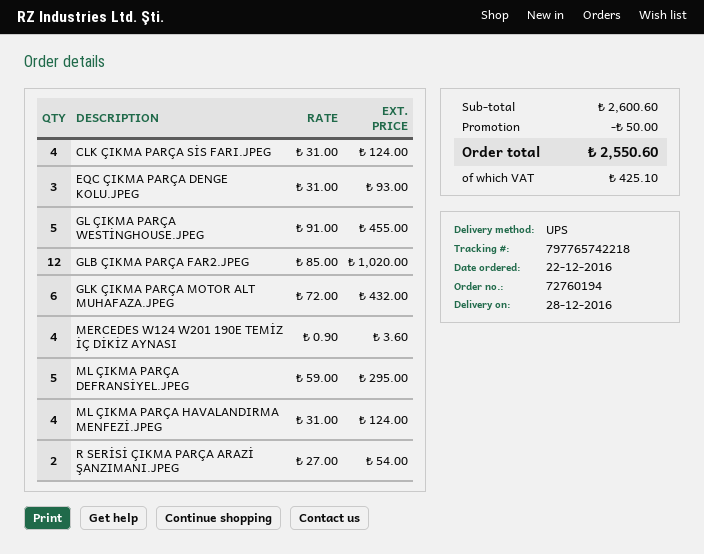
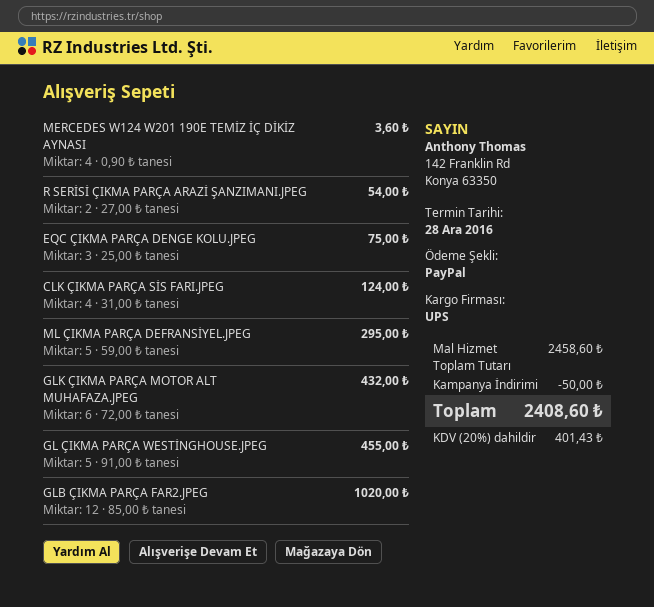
EQC ÇIKMA PARÇA DENGE KOLU.JPEG: 3 x 31.00 = 93.00 -> 3 x 25.00 = 75.00
ML ÇIKMA PARÇA HAVALANDIRMA MENFEZİ.JPEG: 4 x 31.00 = 124.00 -> none
subtotal: 2600.60 -> 2458.60
tax: 425.10 -> 401.43
total: 2550.60 -> 2408.60

